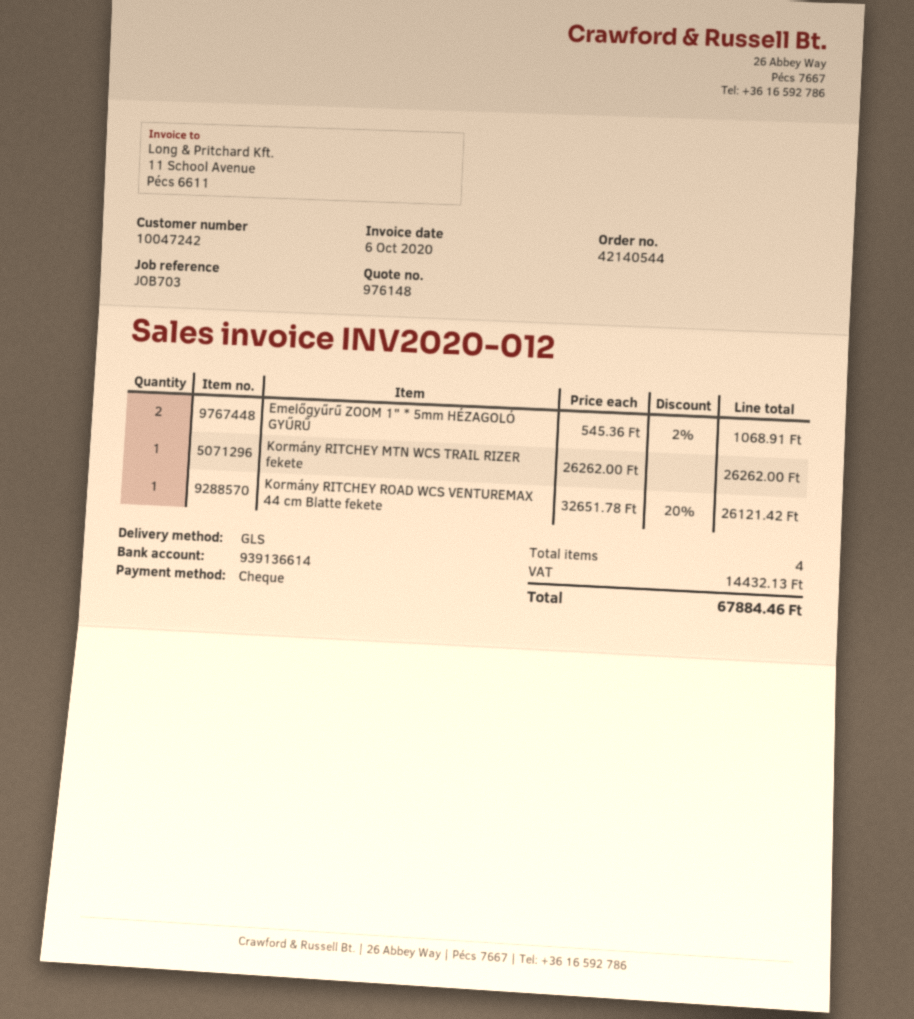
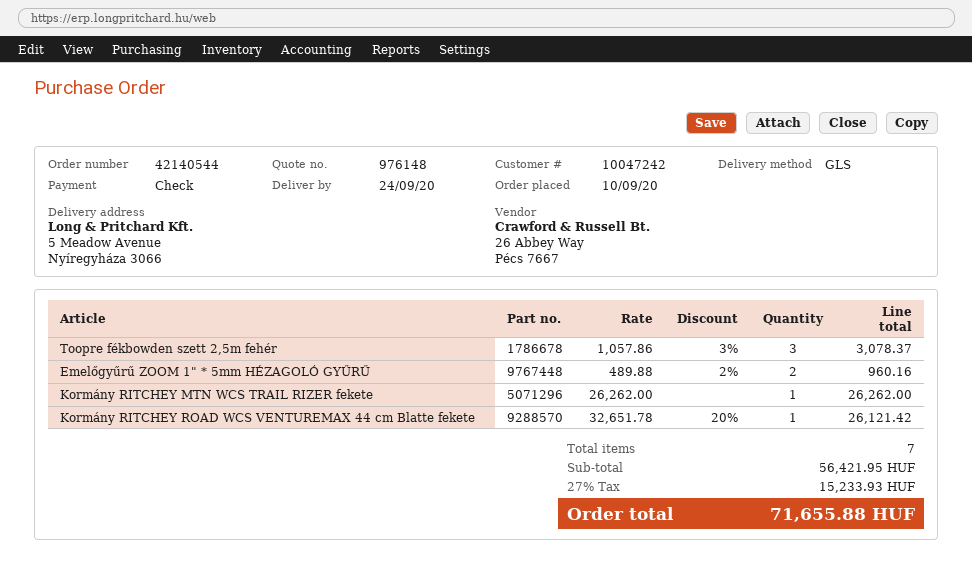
Emelőgyűrű ZOOM 1" * 5mm HÉZAGOLÓ GYŰRŰ: 2 x 545.36 - 2% = 1068.91 -> 2 x 489.88 - 2% = 960.16
Toopre fékbowden szett 2,5m fehér: none -> 3 x 1057.86 - 3% = 3078.37
total quantity: 4 -> 7
tax: 14432.13 -> 15233.93
total: 67884.46 -> 71655.88

